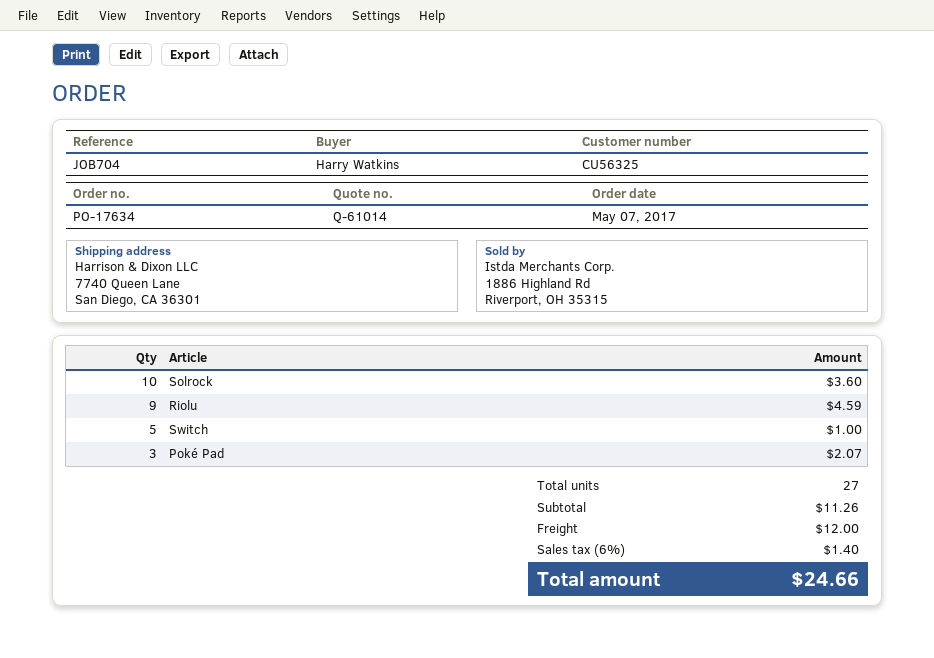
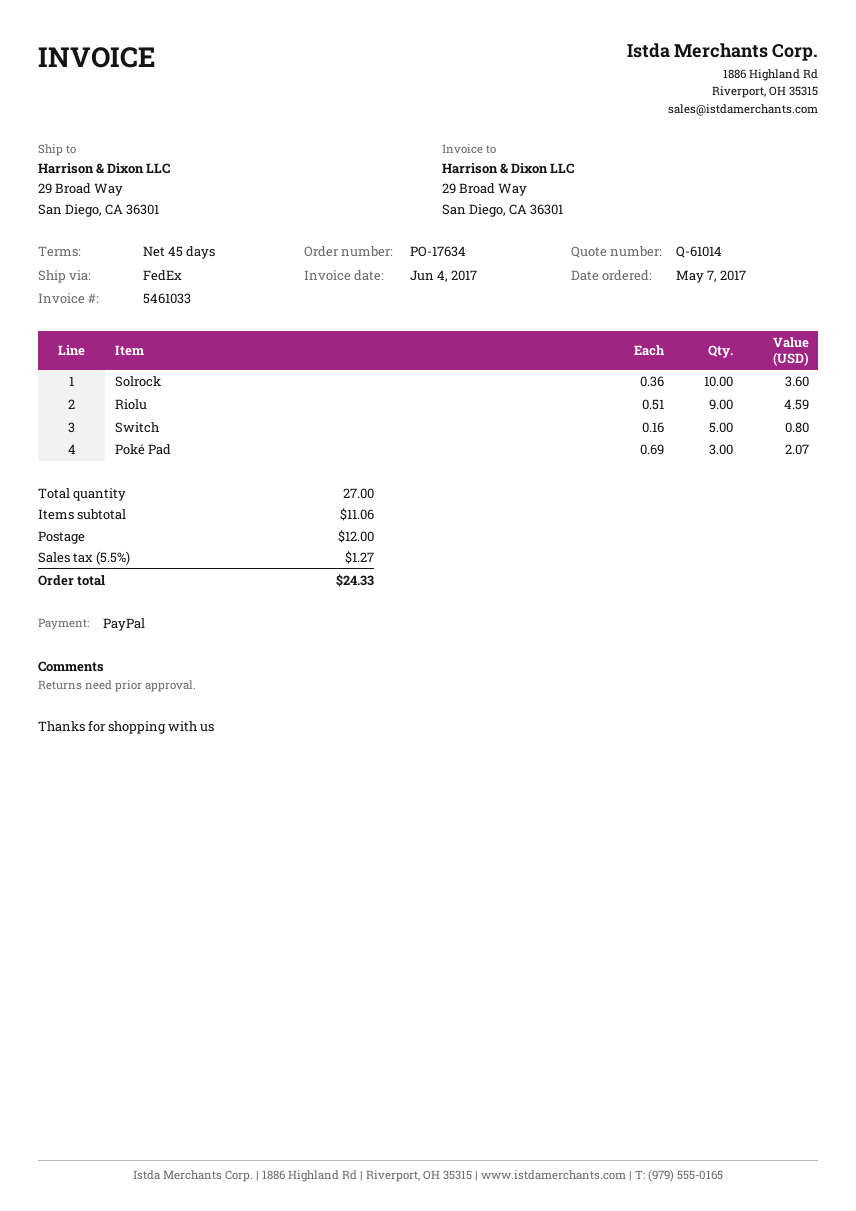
ship to: 7740 Queen Lane, San Diego, CA 36301 -> 29 Broad Way, San Diego, CA 36301
Switch: 5 for 1.00 -> 5 for 0.80
subtotal: 11.26 -> 11.06
tax: 6% = 1.40 -> 5.5% = 1.27
total: 24.66 -> 24.33

